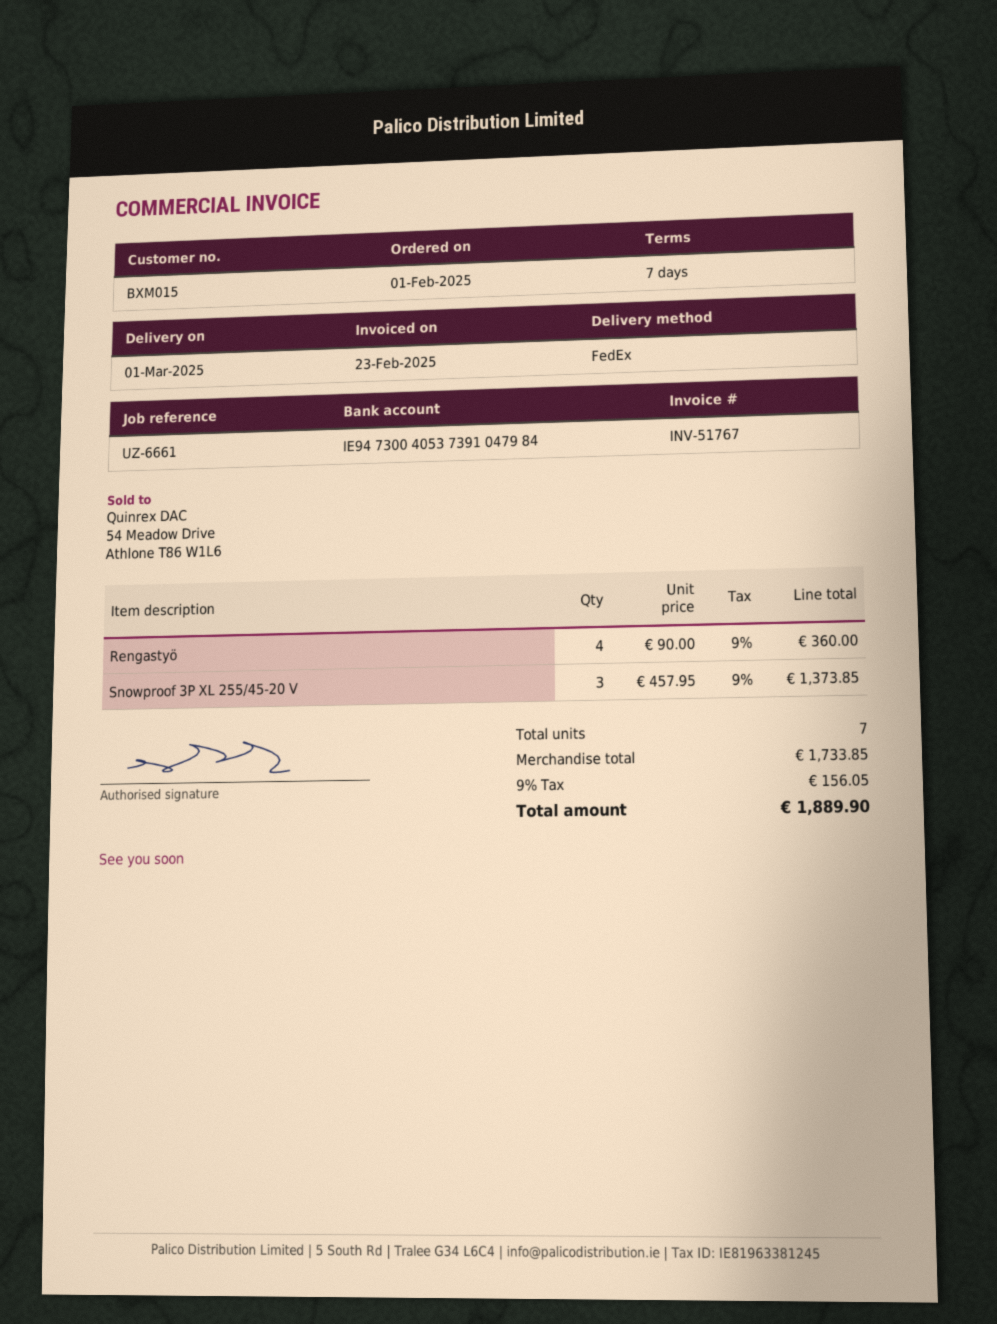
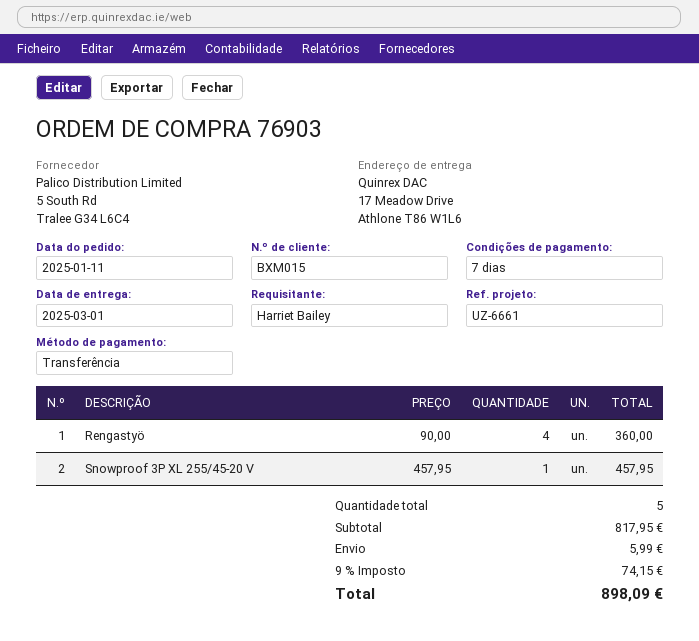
order date: 2025-02-01 -> 2025-01-11
Snowproof 3P XL 255/45-20 V: 3 x 457.95 = 1373.85 -> 1 x 457.95 = 457.95
total quantity: 7 -> 5
subtotal: 1733.85 -> 817.95
shipping: none -> 5.99
tax: 9% = 156.05 -> 9% = 74.15
total: 1889.90 -> 898.09

